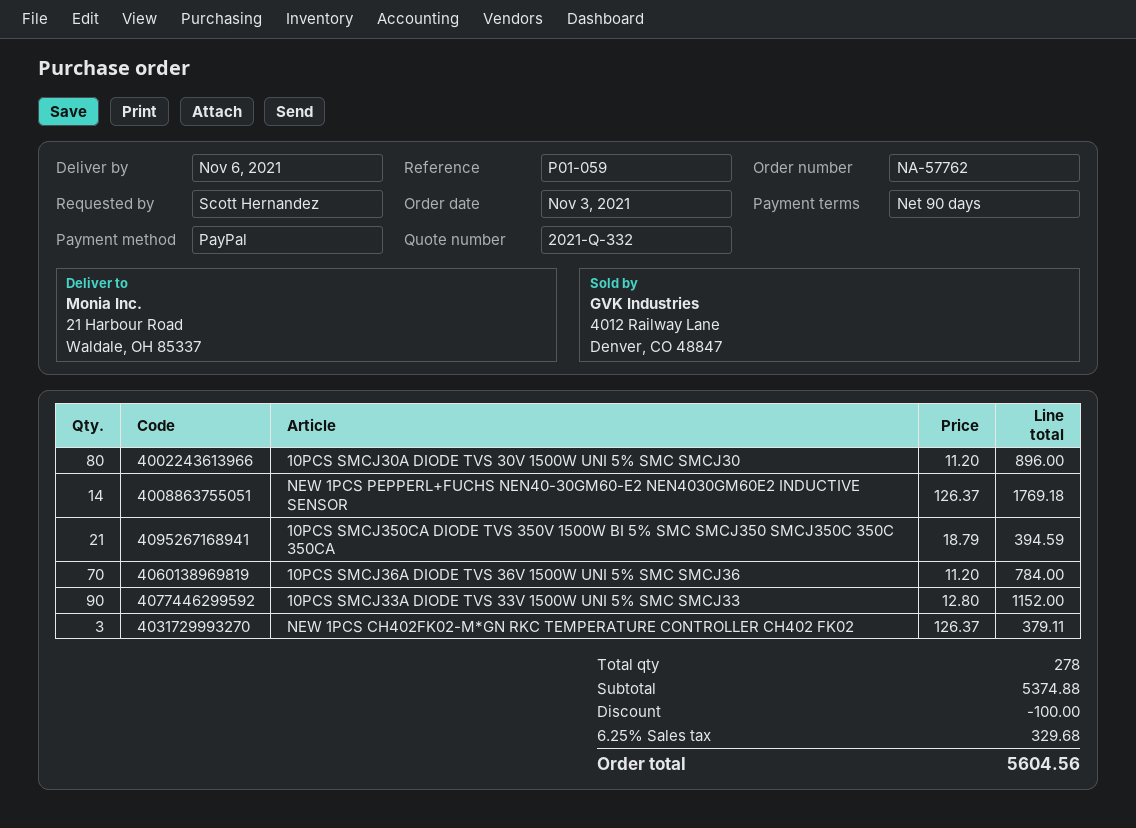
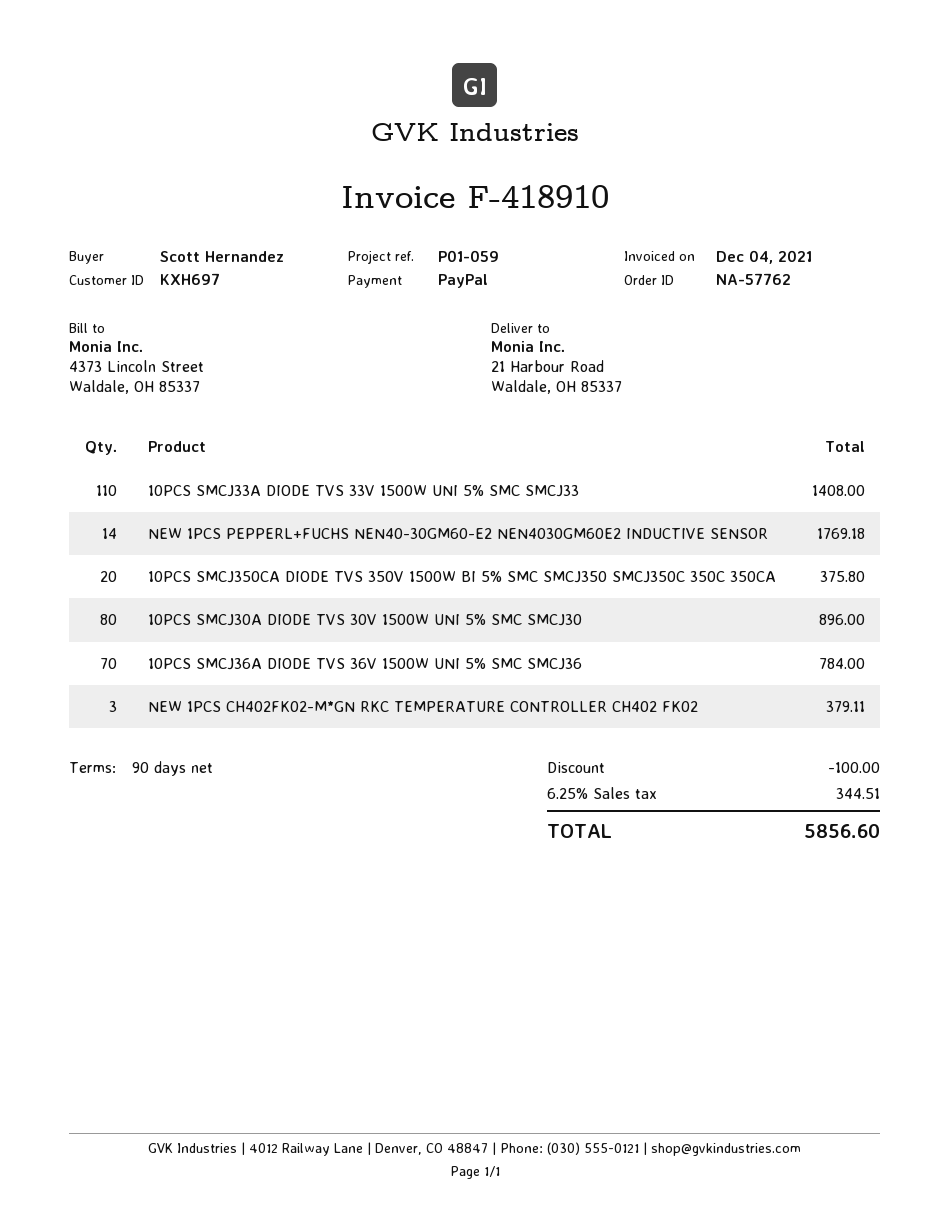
10PCS SMCJ350CA DIODE TVS 350V 1500W BI 5% SMC SMCJ350 SMCJ350C 350C 350CA: 21 for 394.59 -> 20 for 375.80
10PCS SMCJ33A DIODE TVS 33V 1500W UNI 5% SMC SMCJ33: 90 for 1152.00 -> 110 for 1408.00
tax: 6.25% = 329.68 -> 6.25% = 344.51
total: 5604.56 -> 5856.60

